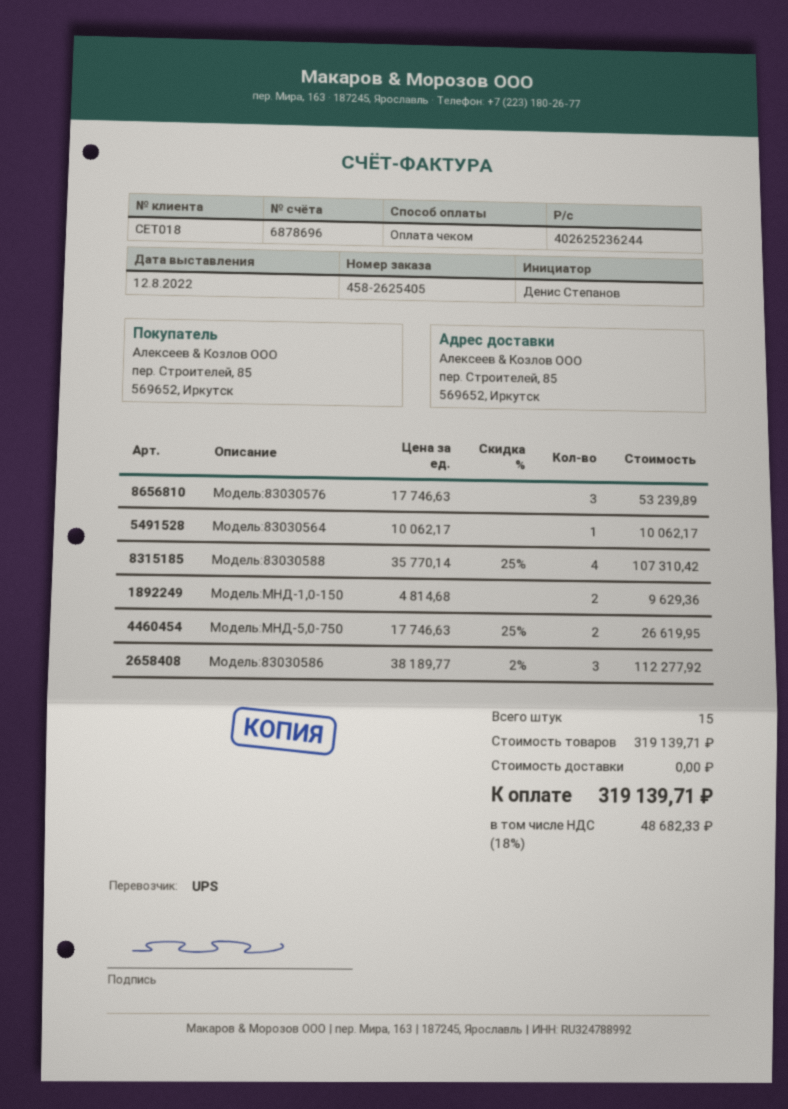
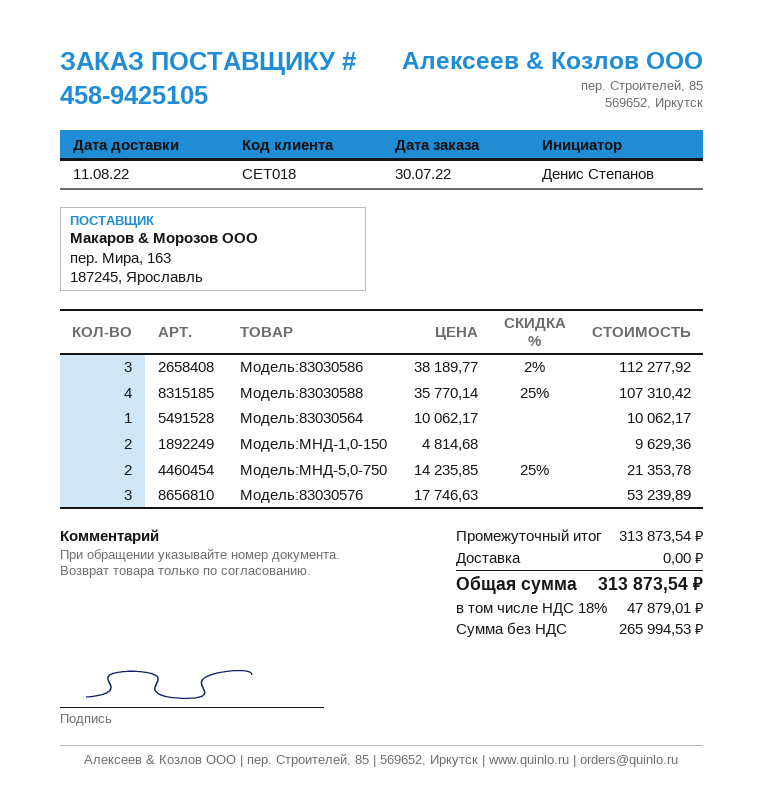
order number: 458-2625405 -> 458-9425105
Модель:МНД-5,0-750: 2 x 17746.63 - 25% = 26619.95 -> 2 x 14235.85 - 25% = 21353.78
subtotal: 319139.71 -> 313873.54
tax: 18% = 48682.33 -> 18% = 47879.01
total: 319139.71 -> 313873.54

